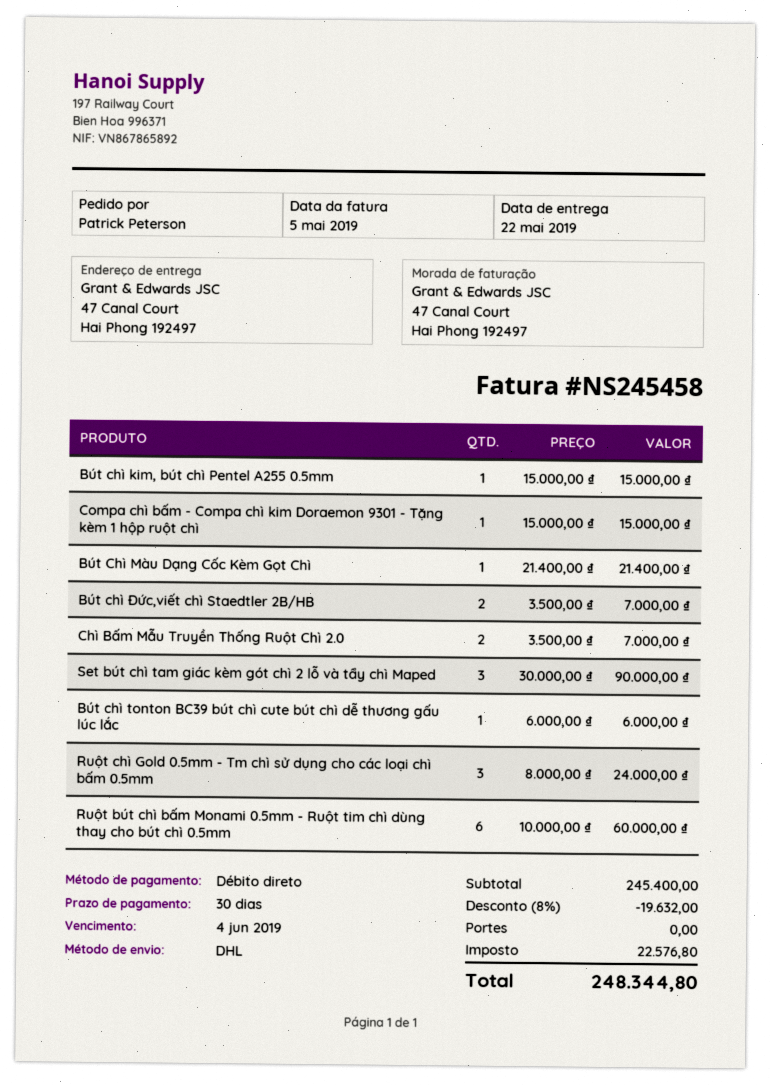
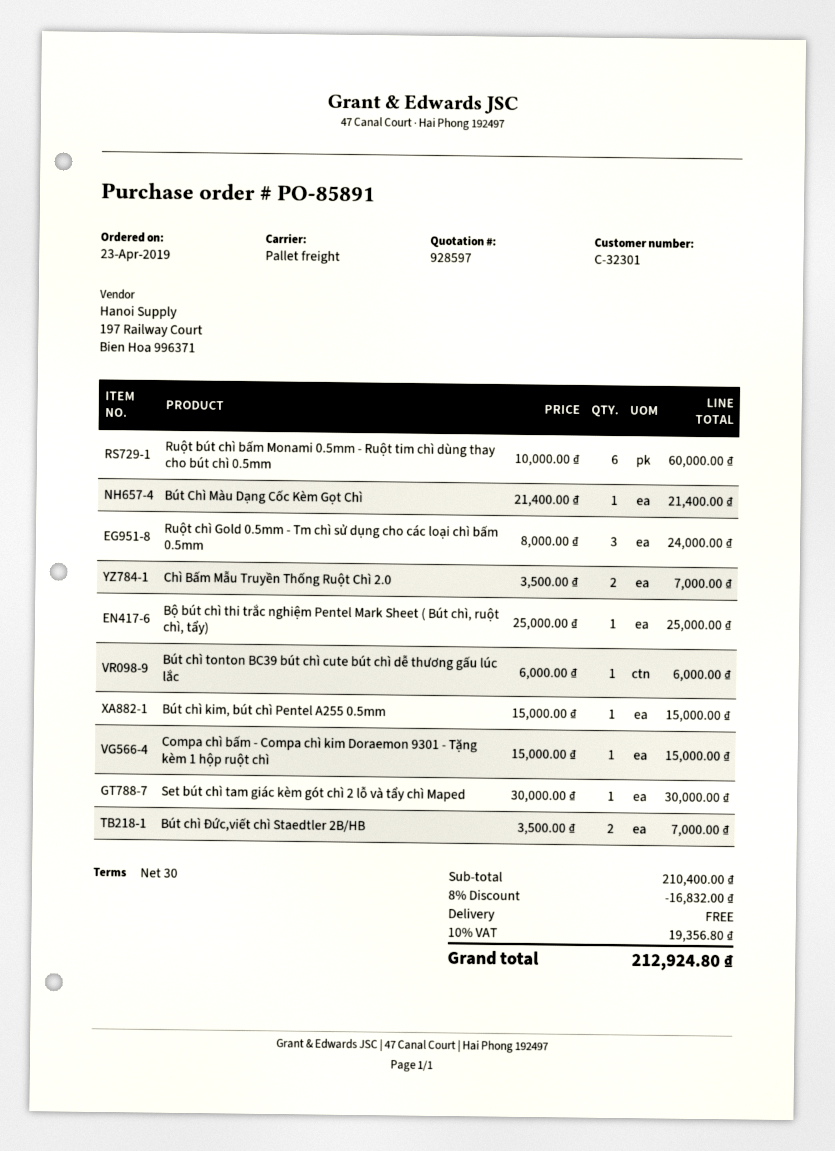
shipping method: DHL -> pallet freight
Set bút chì tam giác kèm gót chì 2 lỗ và tẩy chì Maped: 3 x 30000.00 = 90000.00 -> 1 x 30000.00 = 30000.00
Bộ bút chì thi trắc nghiệm Pentel Mark Sheet ( Bút chì, ruột chì, tẩy): none -> 1 x 25000.00 = 25000.00
subtotal: 245400.00 -> 210400.00
discount: 8% = 19632.00 -> 8% = 16832.00
tax: 22576.80 -> 19356.80
total: 248344.80 -> 212924.80

